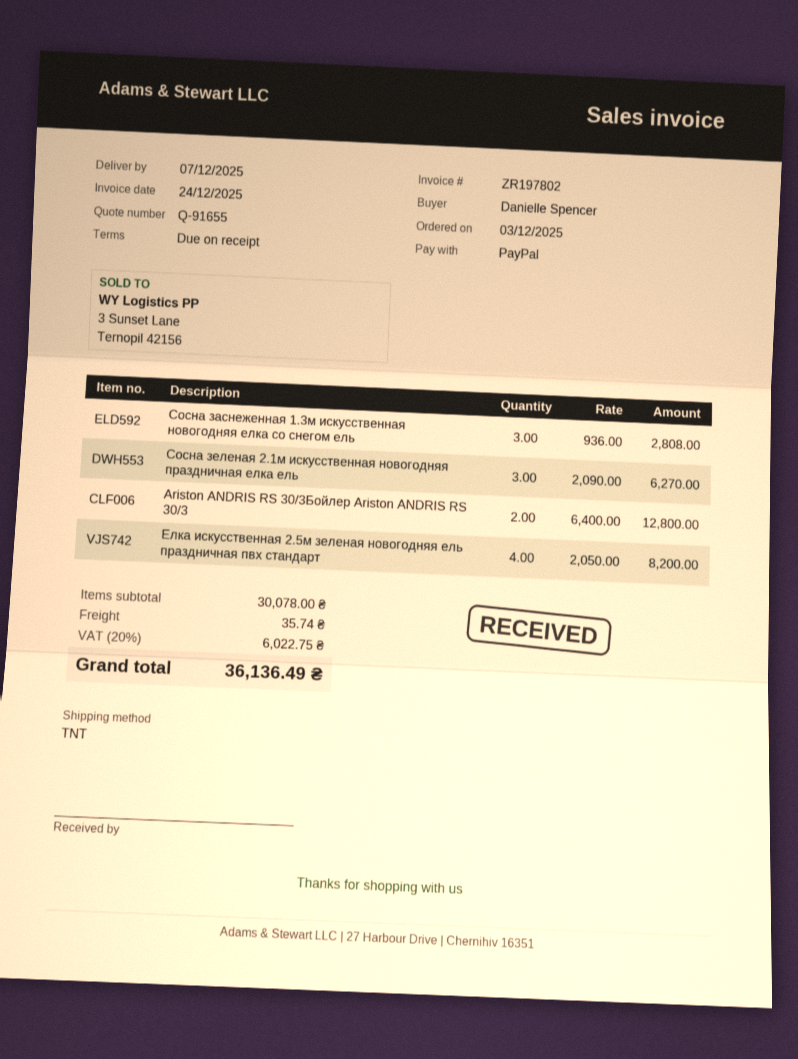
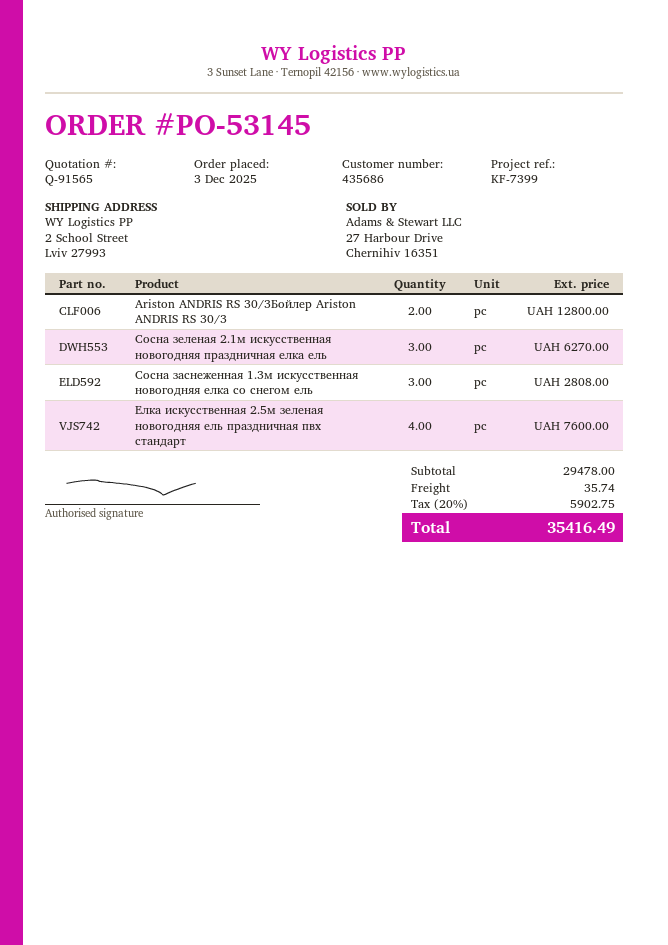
quote number: Q-91655 -> Q-91565
Елка искусственная 2.5м зеленая новогодняя ель праздничная пвх стандарт: 4 for 8200.00 -> 4 for 7600.00
subtotal: 30078.00 -> 29478.00
tax: 20% = 6022.75 -> 20% = 5902.75
total: 36136.49 -> 35416.49

